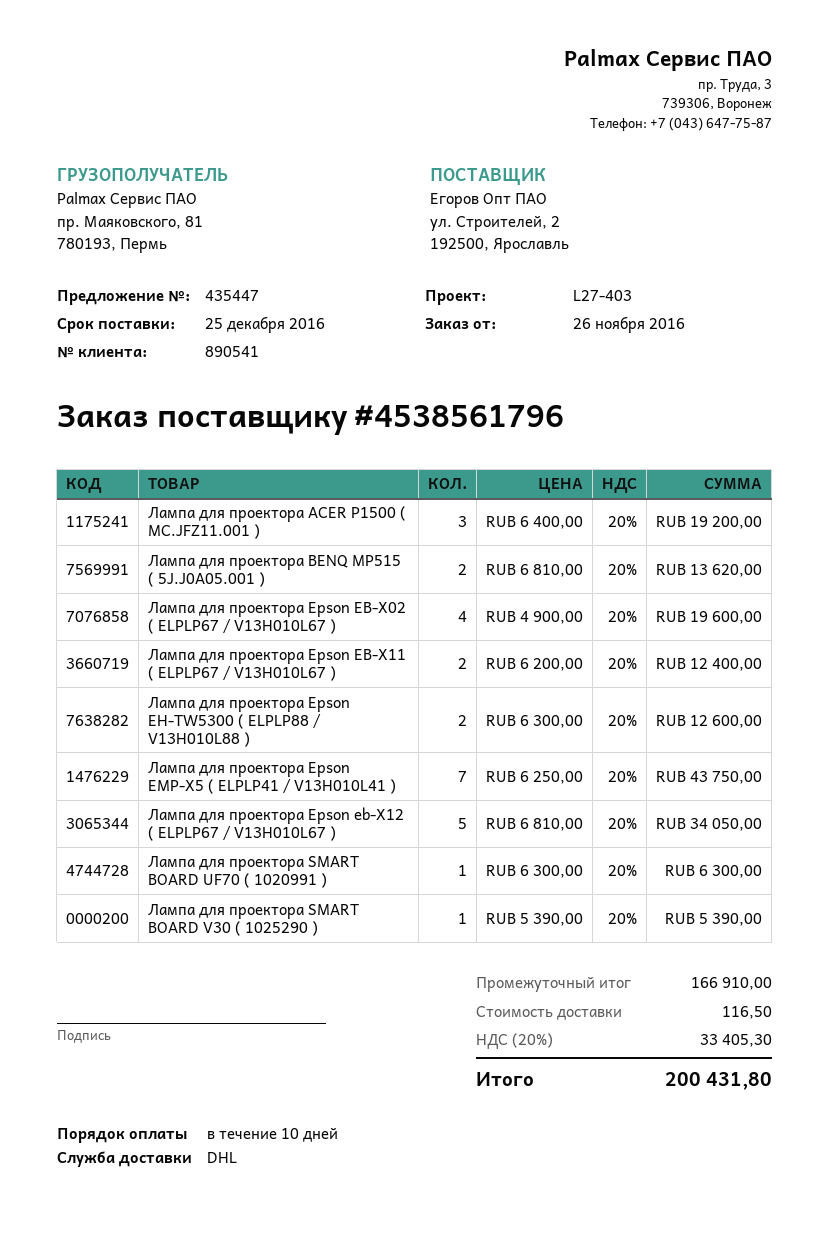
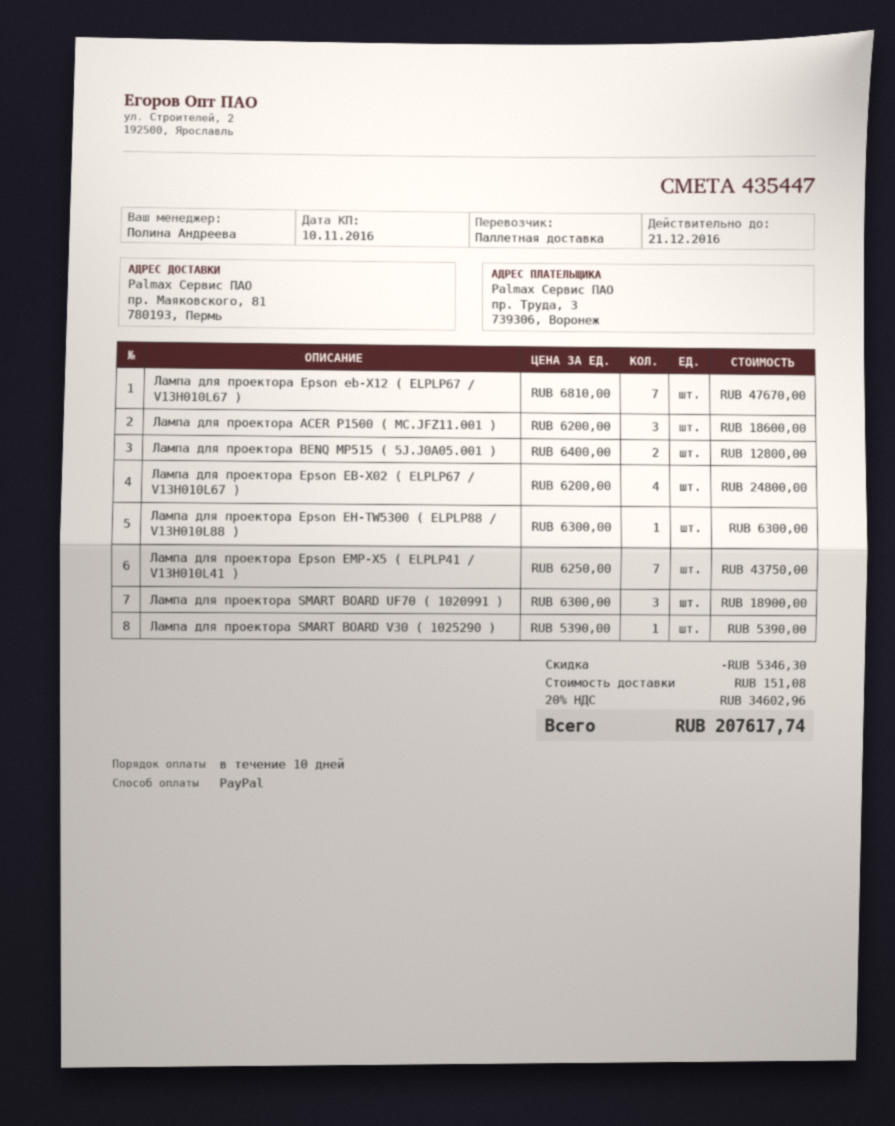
shipping method: DHL -> pallet freight
Лампа для проектора ACER P1500 ( MC.JFZ11.001 ): 3 x 6400.00 = 19200.00 -> 3 x 6200.00 = 18600.00
Лампа для проектора BENQ MP515 ( 5J.J0A05.001 ): 2 x 6810.00 = 13620.00 -> 2 x 6400.00 = 12800.00
Лампа для проектора Epson EB-X02 ( ELPLP67 / V13H010L67 ): 4 x 4900.00 = 19600.00 -> 4 x 6200.00 = 24800.00
Лампа для проектора Epson EB-X11 ( ELPLP67 / V13H010L67 ): 2 x 6200.00 = 12400.00 -> none
Лампа для проектора Epson EH-TW5300 ( ELPLP88 / V13H010L88 ): 2 x 6300.00 = 12600.00 -> 1 x 6300.00 = 6300.00
Лампа для проектора Epson eb-X12 ( ELPLP67 / V13H010L67 ): 5 x 6810.00 = 34050.00 -> 7 x 6810.00 = 47670.00
Лампа для проектора SMART BOARD UF70 ( 1020991 ): 1 x 6300.00 = 6300.00 -> 3 x 6300.00 = 18900.00
discount: none -> 5346.30
shipping: 116.50 -> 151.08
tax: 20% = 33405.30 -> 20% = 34602.96
total: 200431.80 -> 207617.74

